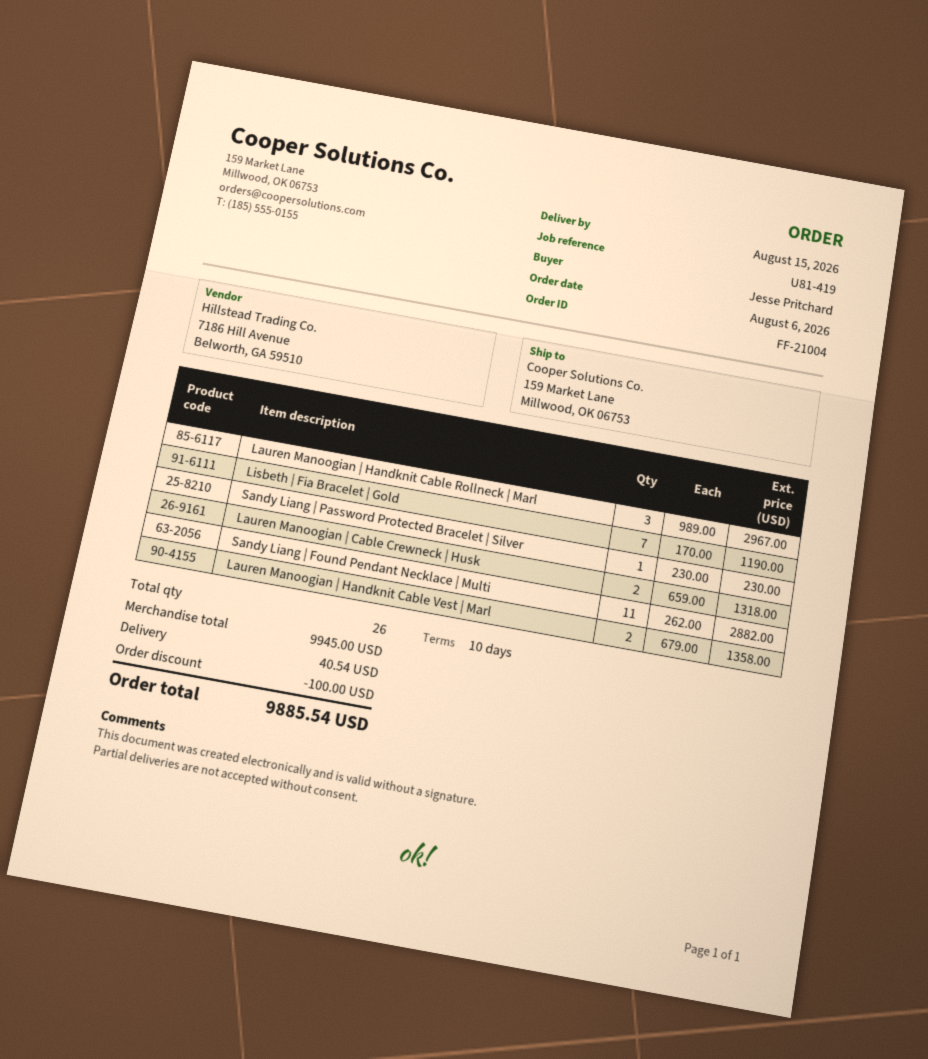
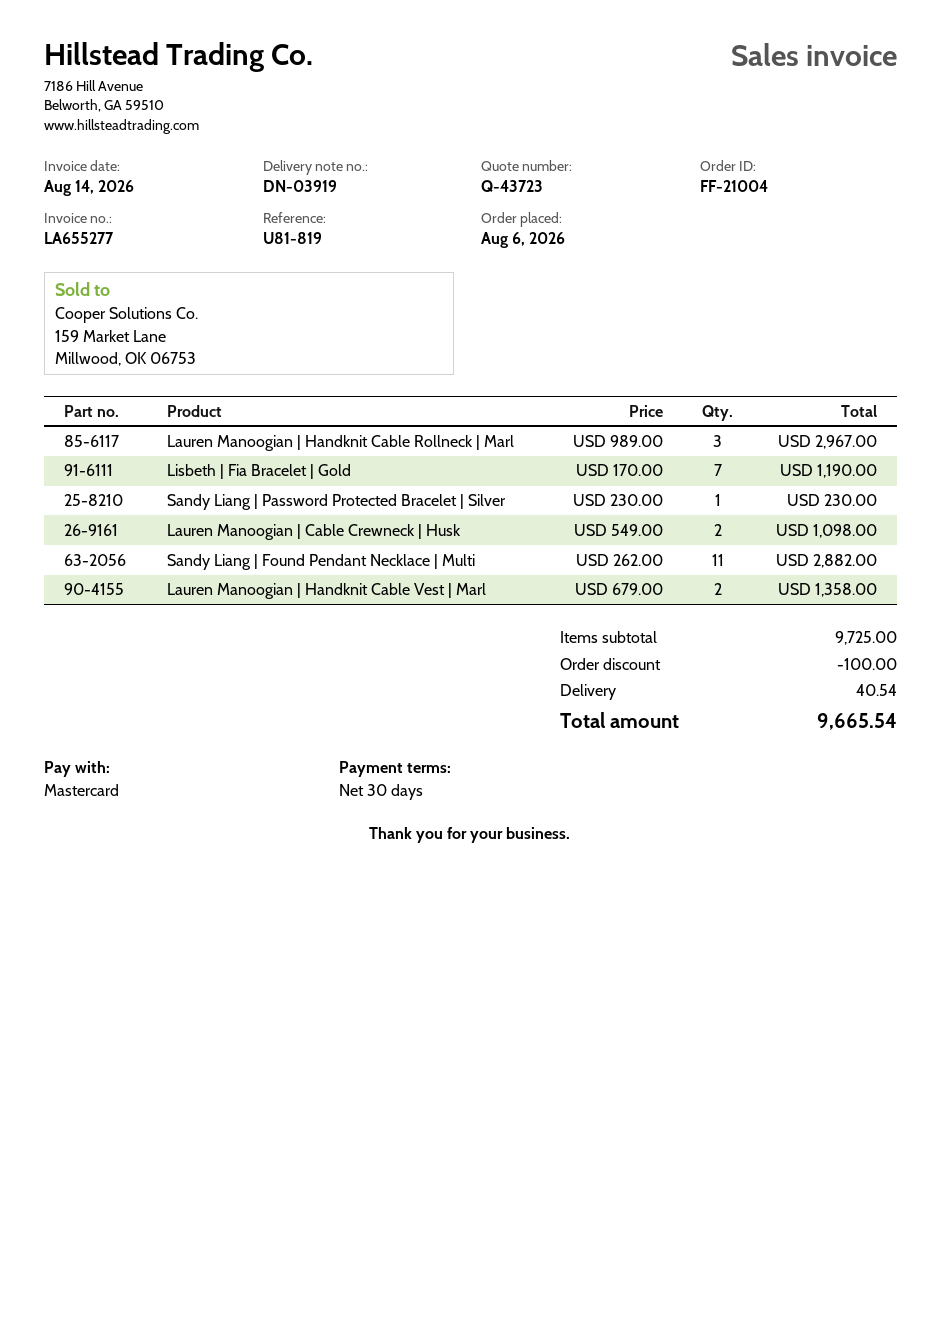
payment terms: 10 days -> 30 days
reference: U81-419 -> U81-819
Lauren Manoogian | Cable Crewneck | Husk: 2 x 659.00 = 1318.00 -> 2 x 549.00 = 1098.00
subtotal: 9945.00 -> 9725.00
total: 9885.54 -> 9665.54

